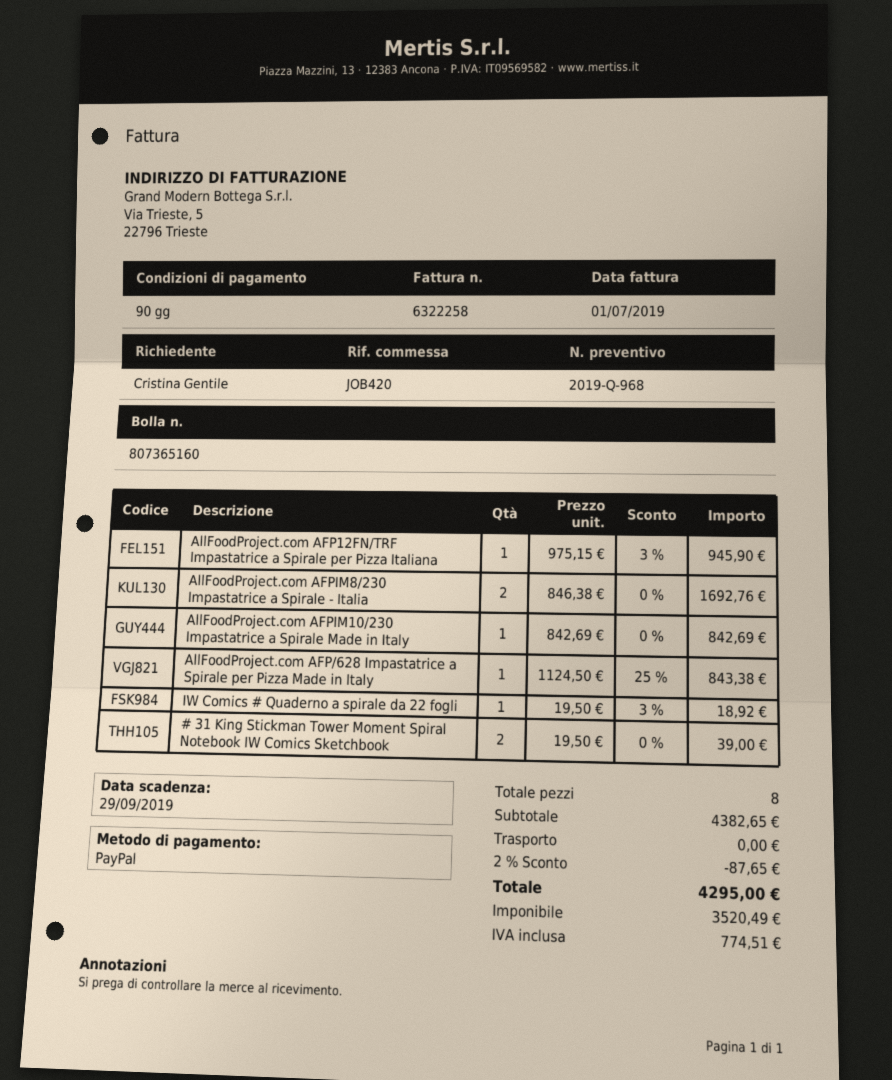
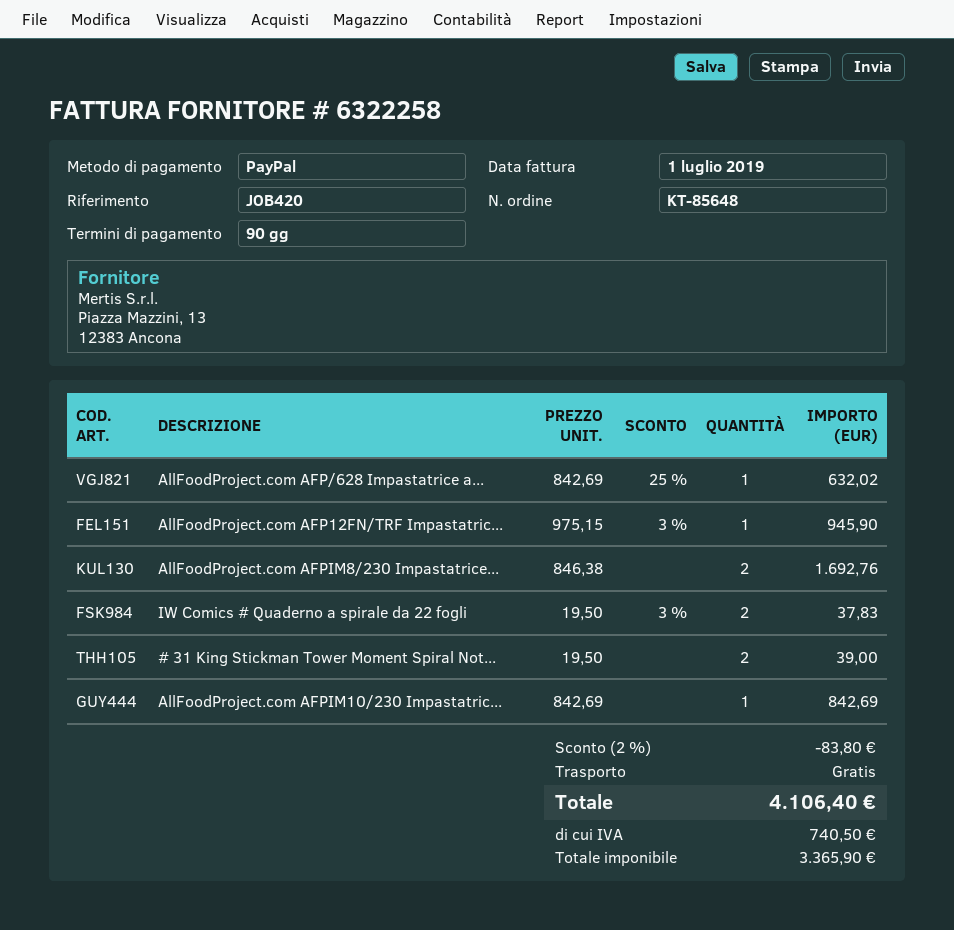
AllFoodProject.com AFP/628 Impastatrice a Spirale per Pizza Made in Italy: 1 x 1124.50 - 25% = 843.38 -> 1 x 842.69 - 25% = 632.02
IW Comics # Quaderno a spirale da 22 fogli: 1 x 19.50 - 3% = 18.92 -> 2 x 19.50 - 3% = 37.83
discount: 2% = 87.65 -> 2% = 83.80
net: 3520.49 -> 3365.90
tax: 774.51 -> 740.50
total: 4295.00 -> 4106.40

